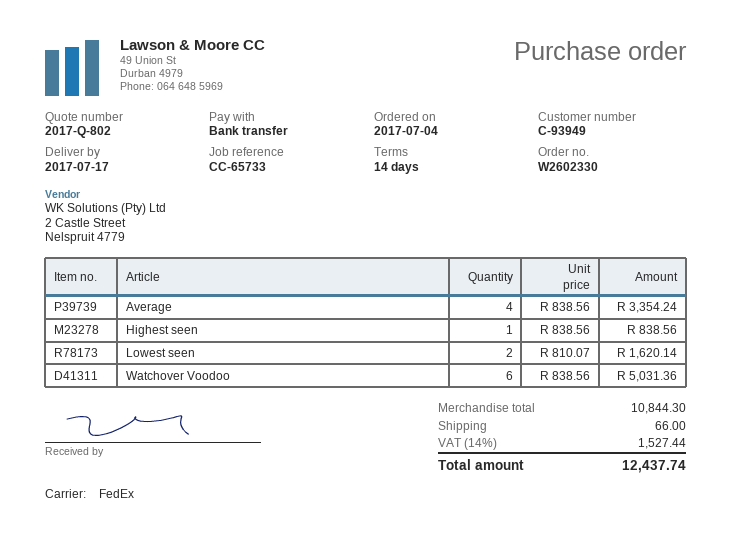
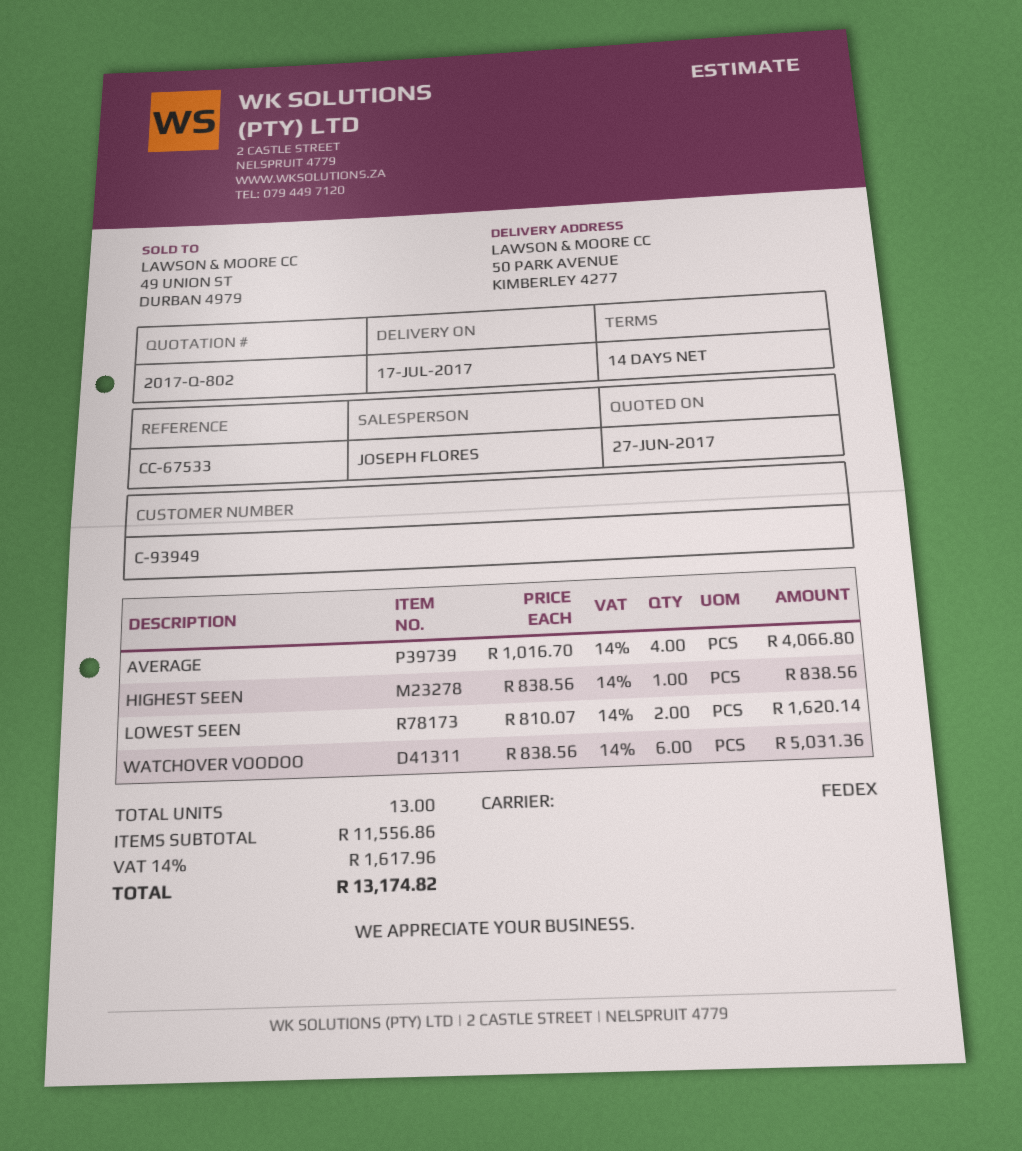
reference: CC-65733 -> CC-67533
Average: 4 x 838.56 = 3354.24 -> 4 x 1016.70 = 4066.80
subtotal: 10844.30 -> 11556.86
shipping: 66.00 -> none
tax: 14% = 1527.44 -> 14% = 1617.96
total: 12437.74 -> 13174.82

